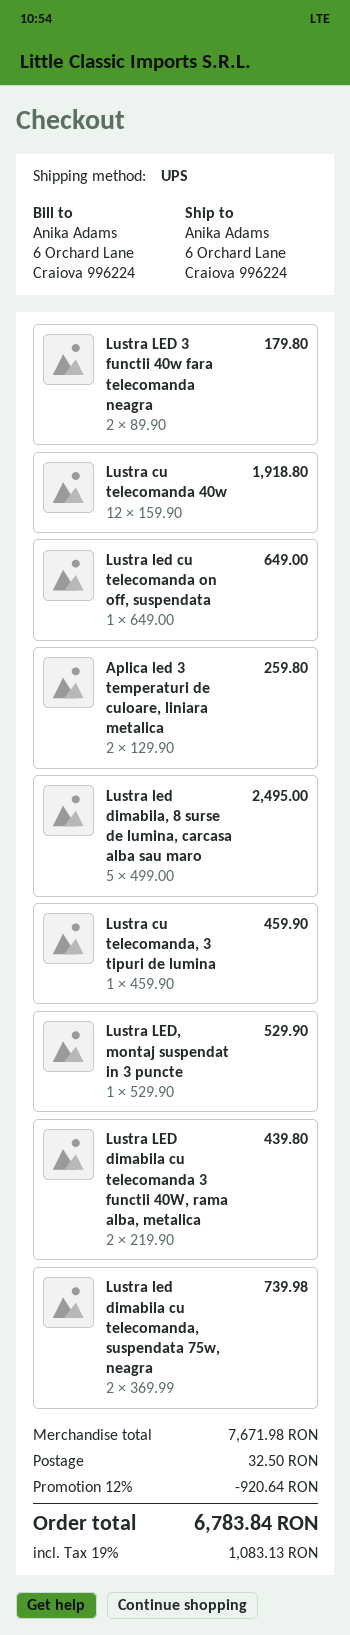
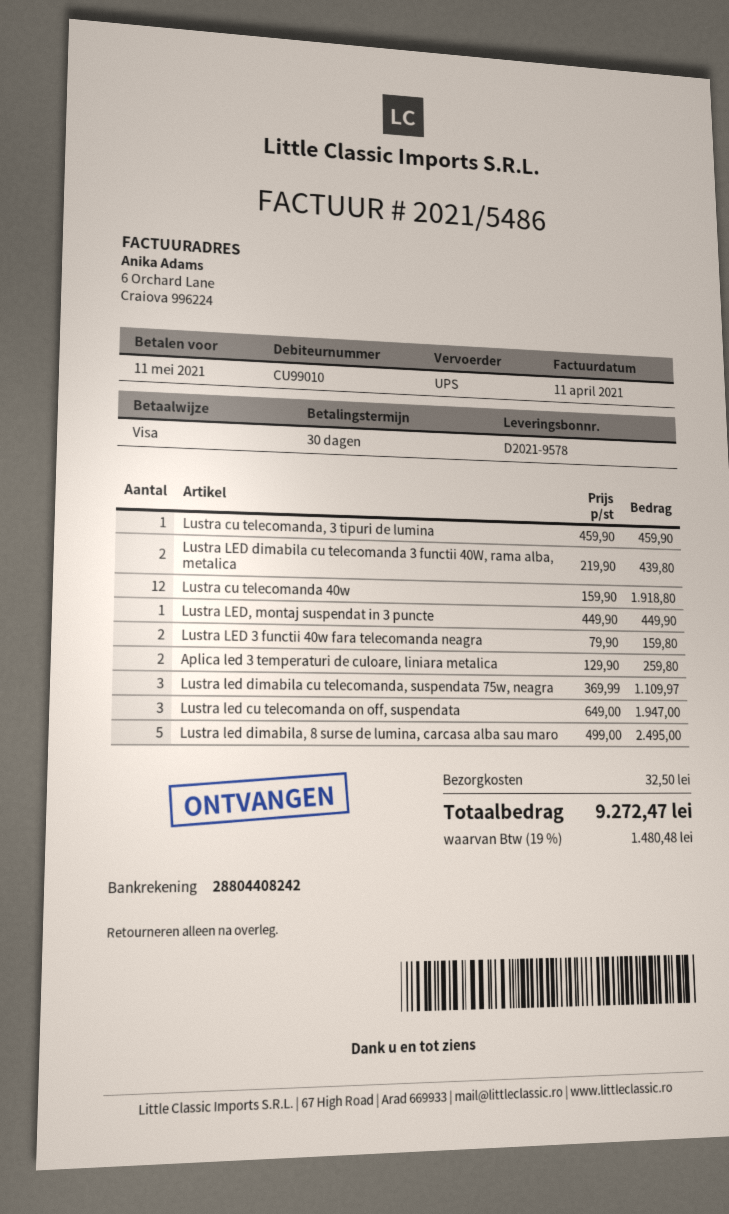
Lustra LED 3 functii 40w fara telecomanda neagra: 2 x 89.90 = 179.80 -> 2 x 79.90 = 159.80
Lustra led cu telecomanda on off, suspendata: 1 x 649.00 = 649.00 -> 3 x 649.00 = 1947.00
Lustra LED, montaj suspendat in 3 puncte: 1 x 529.90 = 529.90 -> 1 x 449.90 = 449.90
Lustra led dimabila cu telecomanda, suspendata 75w, neagra: 2 x 369.99 = 739.98 -> 3 x 369.99 = 1109.97
discount: 12% = 920.64 -> none
tax: 19% = 1083.13 -> 19% = 1480.48
total: 6783.84 -> 9272.47

